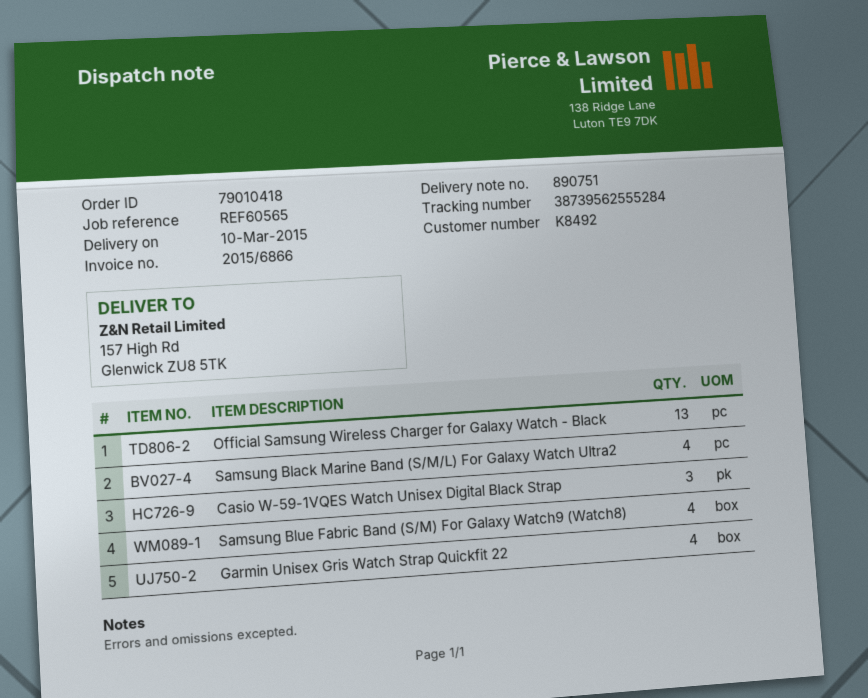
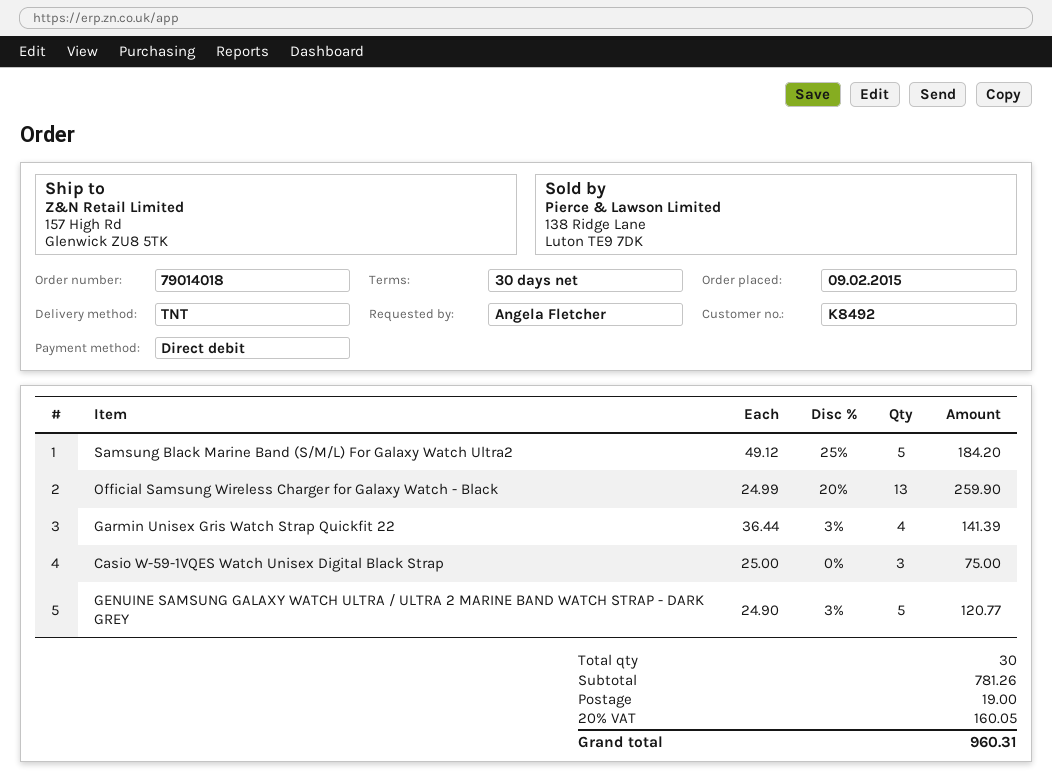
order number: 79010418 -> 79014018
Samsung Black Marine Band (S/M/L) For Galaxy Watch Ultra2: 4 -> 5
Samsung Blue Fabric Band (S/M) For Galaxy Watch9 (Watch8): 4 -> none
GENUINE SAMSUNG GALAXY WATCH ULTRA / ULTRA 2 MARINE BAND WATCH STRAP - DARK GREY: none -> 5

